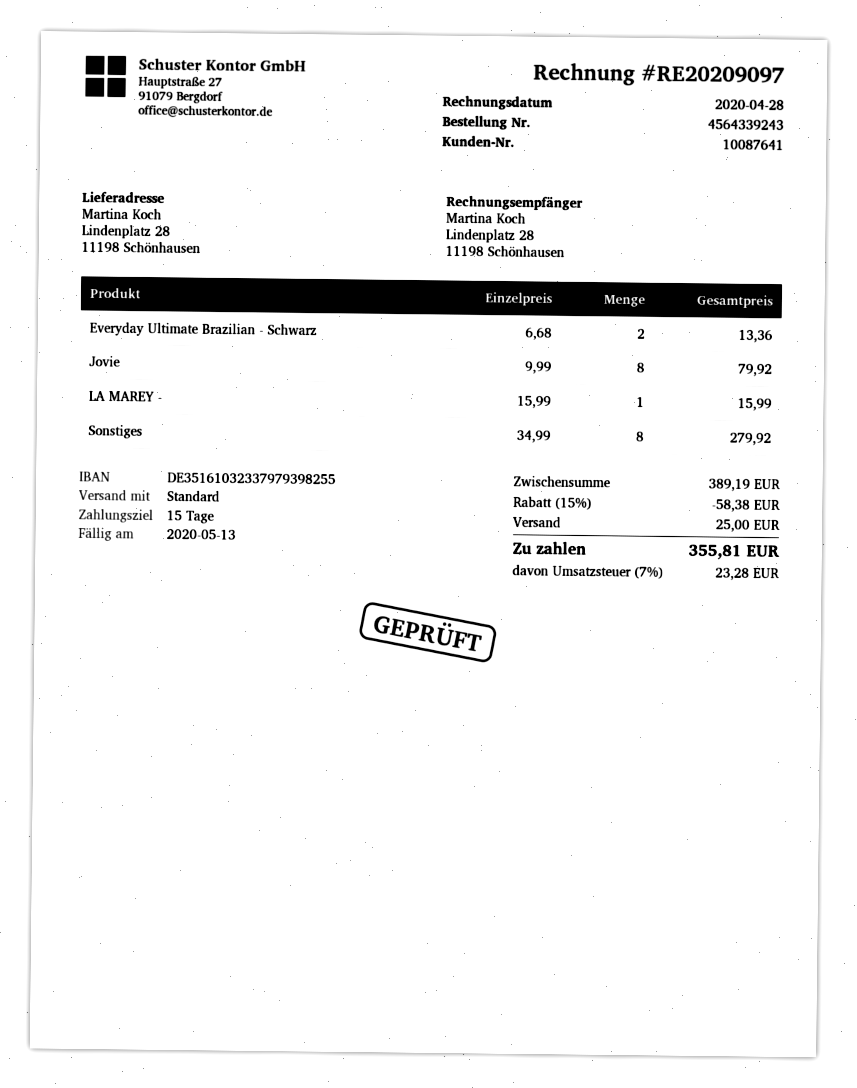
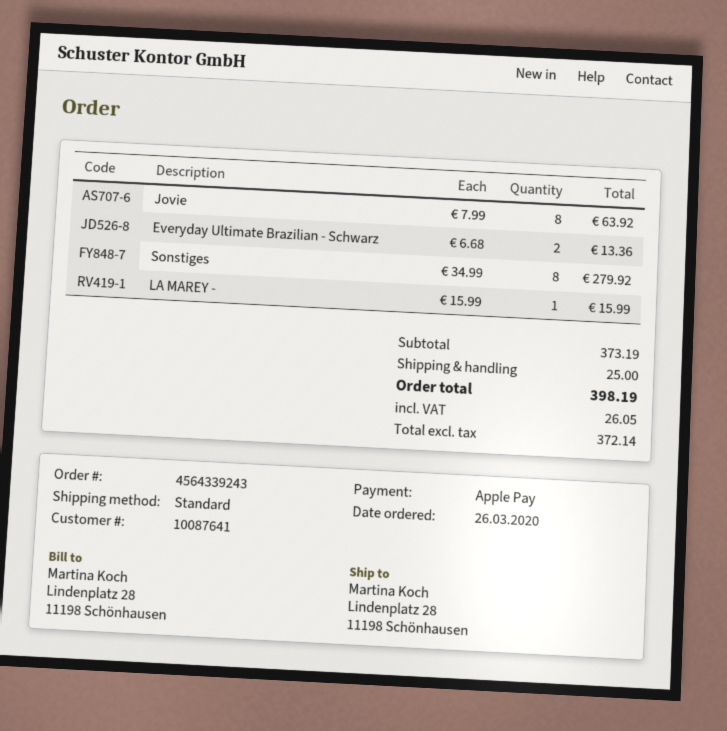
Jovie: 8 x 9.99 = 79.92 -> 8 x 7.99 = 63.92
subtotal: 389.19 -> 373.19
discount: 15% = 58.38 -> none
tax: 23.28 -> 26.05
total: 355.81 -> 398.19

